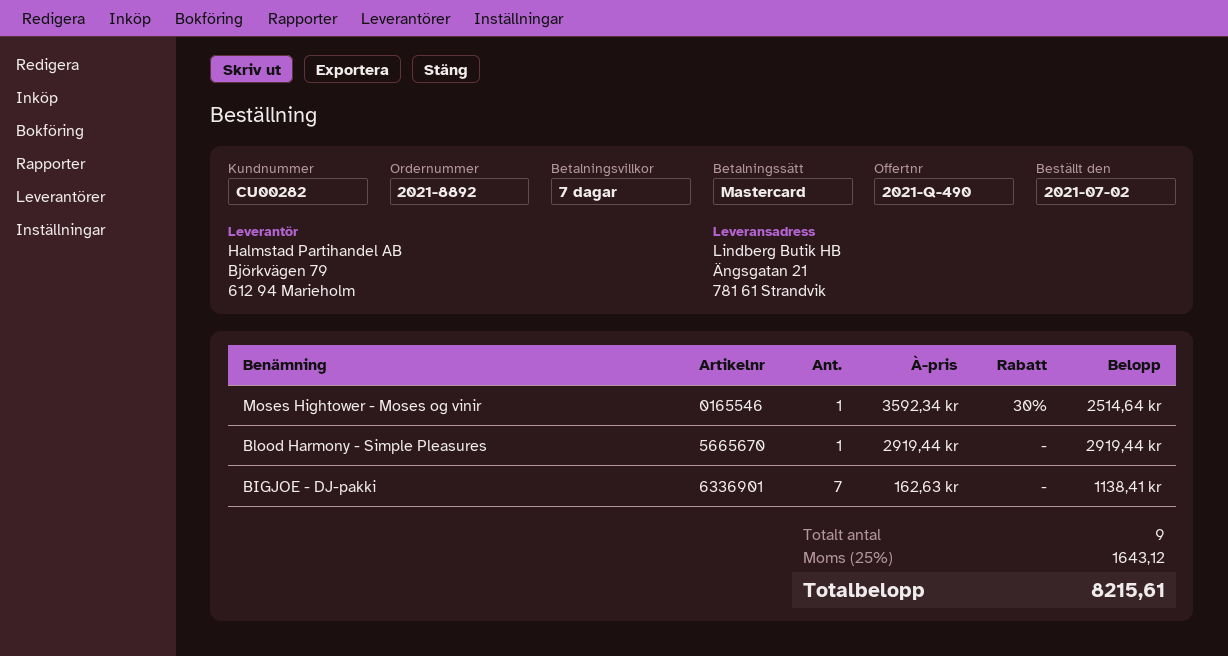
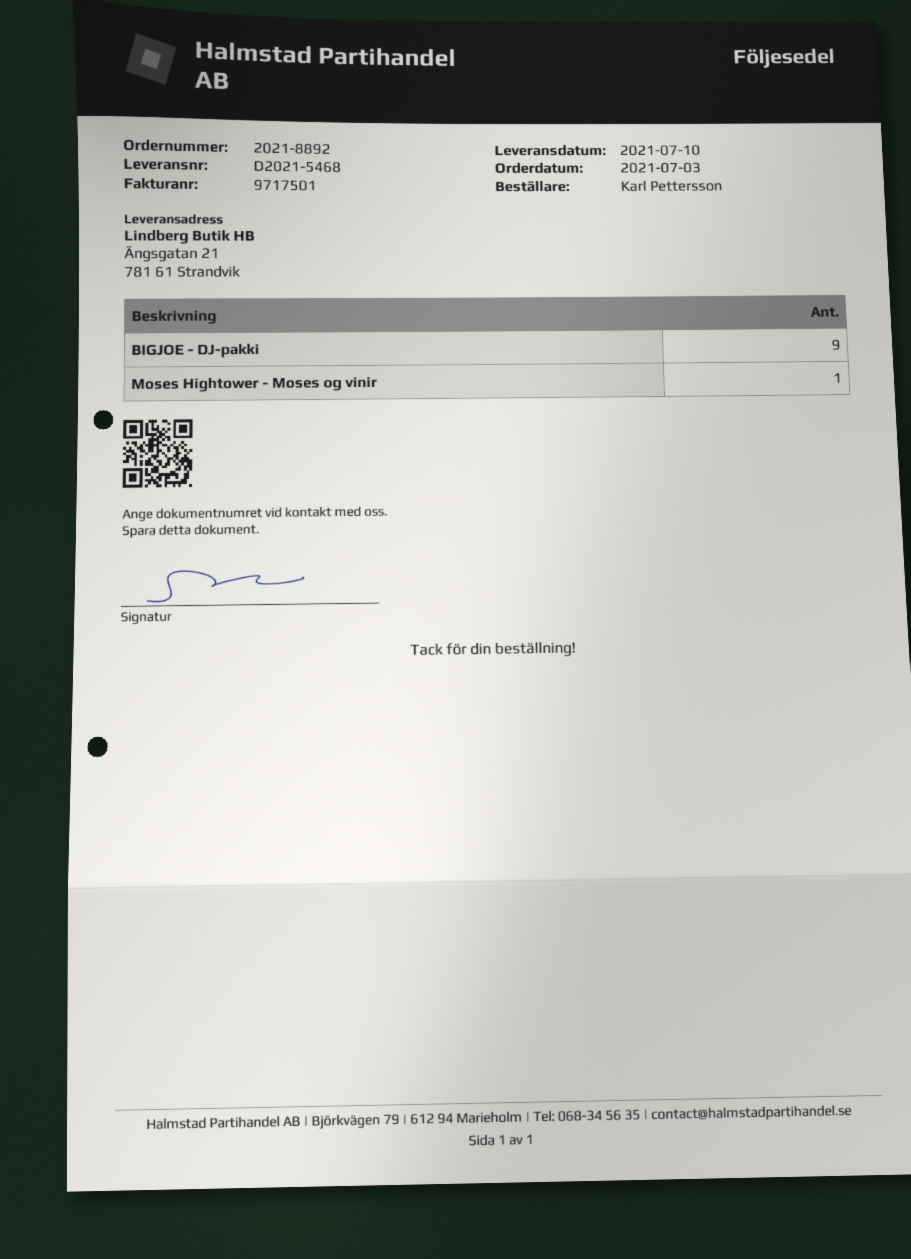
order date: 2021-07-02 -> 2021-07-03
Blood Harmony - Simple Pleasures: 1 -> none
BIGJOE - DJ-pakki: 7 -> 9

